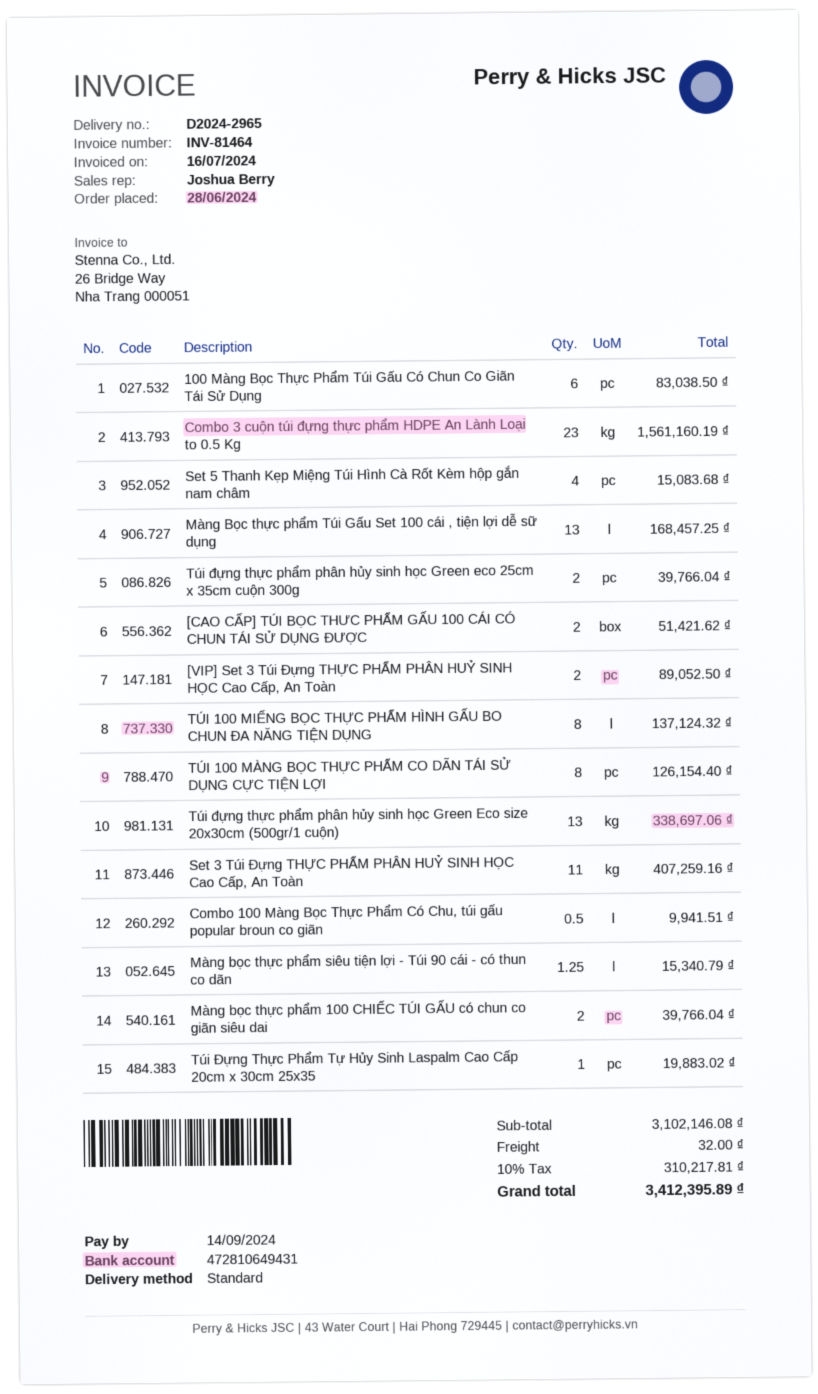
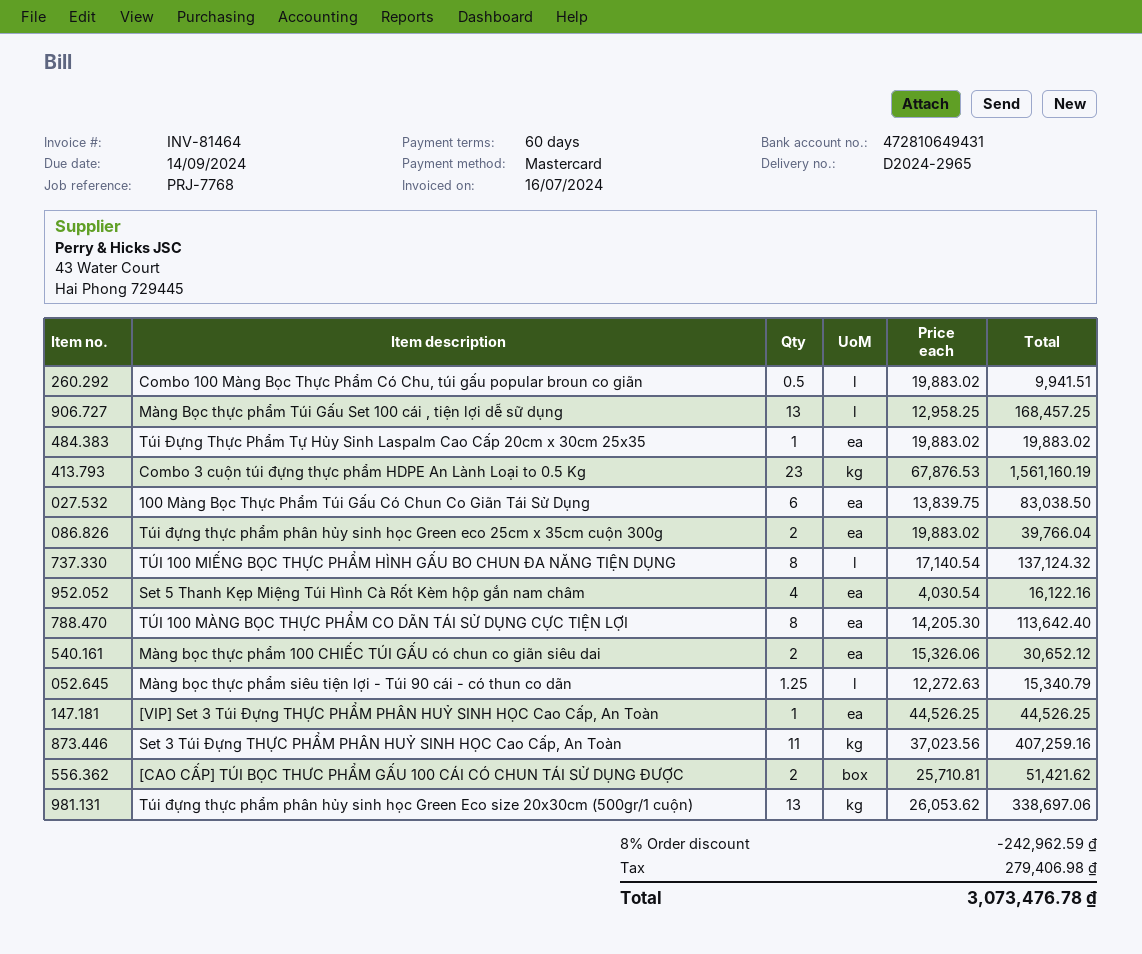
Set 5 Thanh Kẹp Miệng Túi Hình Cà Rốt Kèm hộp gắn nam châm: 4 for 15083.68 -> 4 for 16122.16
[VIP] Set 3 Túi Đựng THỰC PHẨM PHÂN HUỶ SINH HỌC Cao Cấp, An Toàn: 2 for 89052.50 -> 1 for 44526.25
TÚI 100 MÀNG BỌC THỰC PHẨM CO DÃN TÁI SỬ DỤNG CỰC TIỆN LỢI: 8 for 126154.40 -> 8 for 113642.40
Màng bọc thực phẩm 100 CHIẾC TÚI GẤU có chun co giãn siêu dai: 2 for 39766.04 -> 2 for 30652.12
discount: none -> 8% = 242962.59
shipping: 32.00 -> none
tax: 310217.81 -> 279406.98
total: 3412395.89 -> 3073476.78

